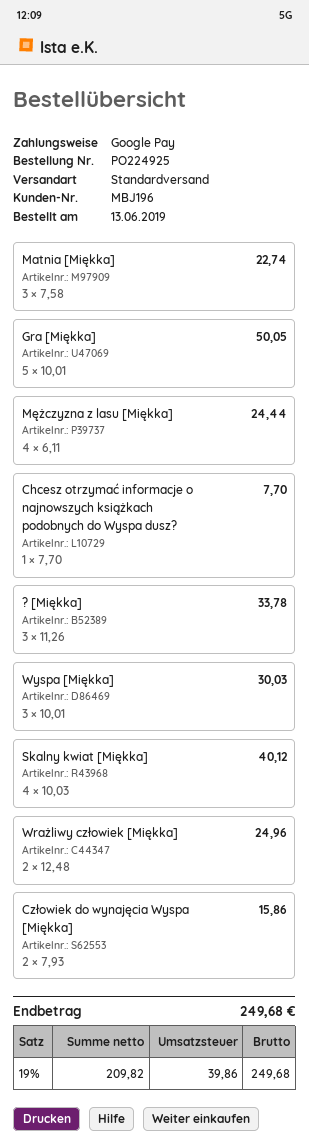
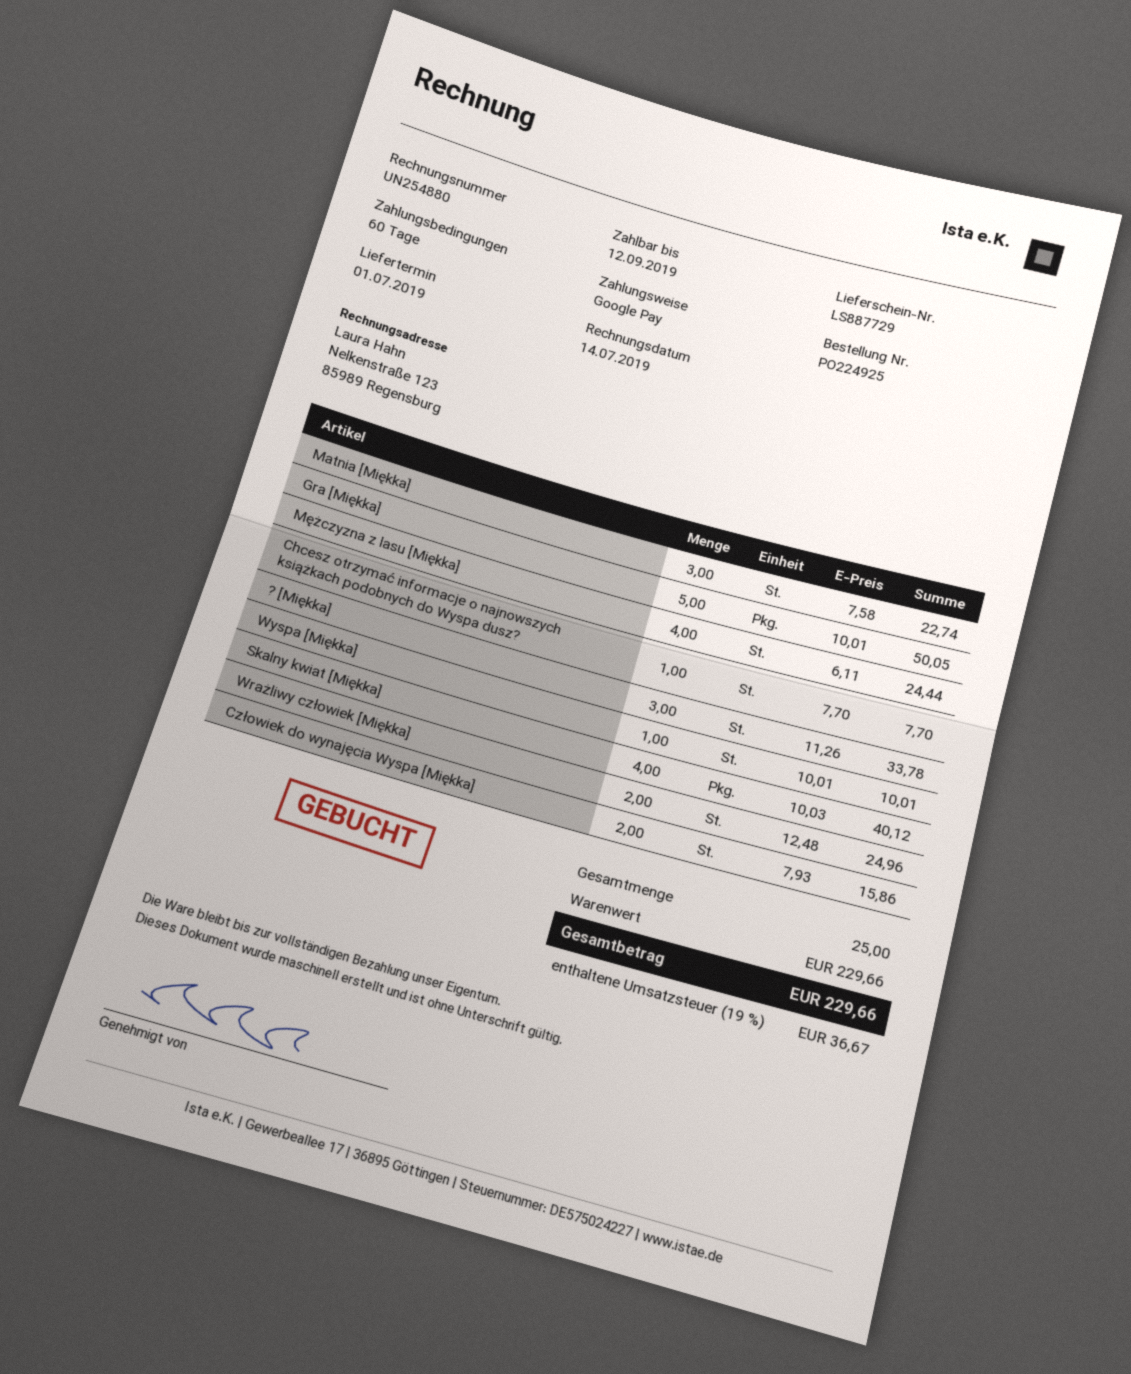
Wyspa [Miękka]: 3 x 10.01 = 30.03 -> 1 x 10.01 = 10.01
tax: 19% = 39.86 -> 19% = 36.67
total: 249.68 -> 229.66

